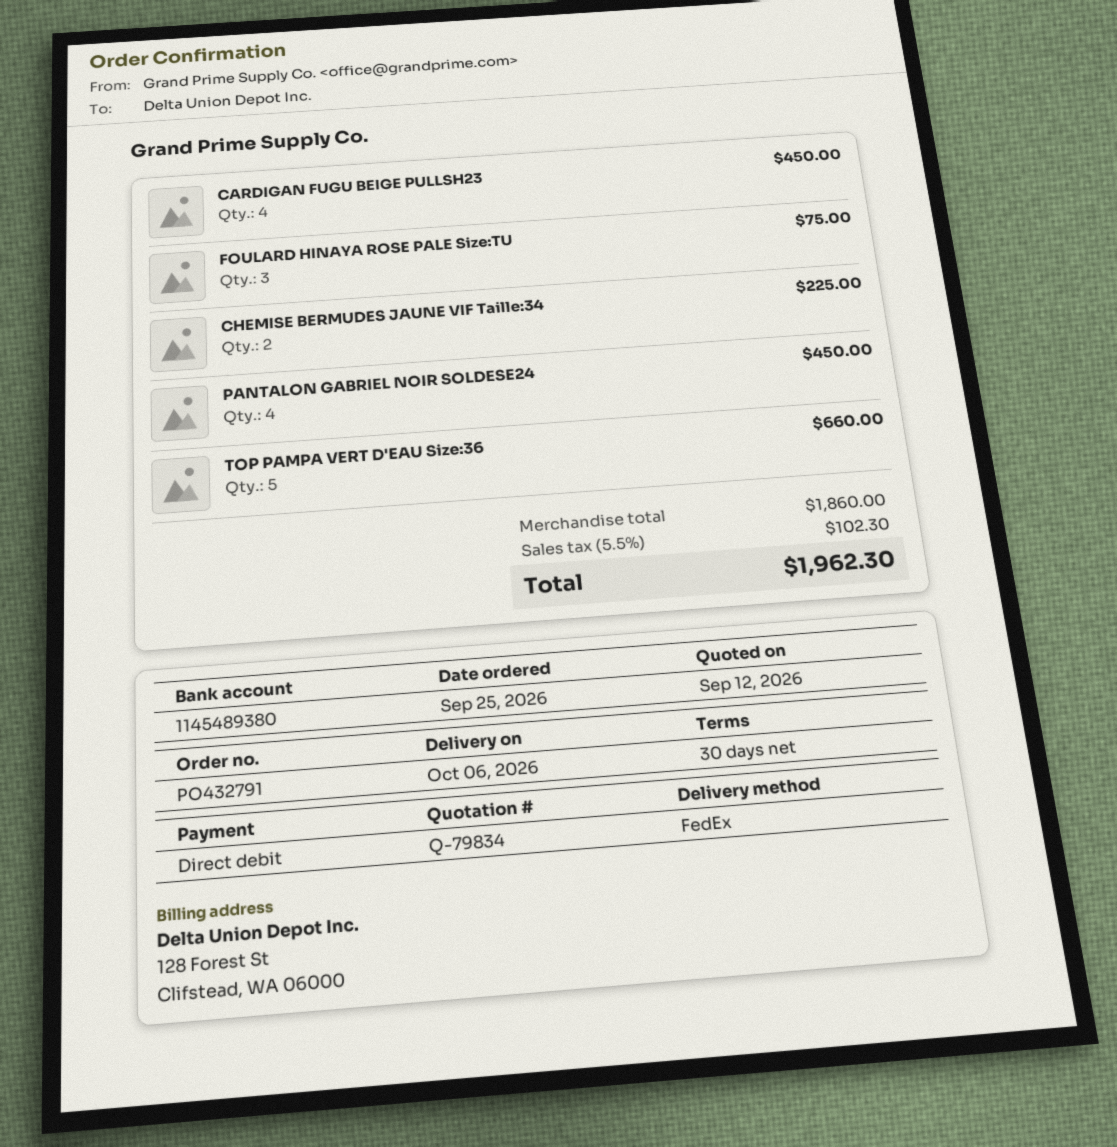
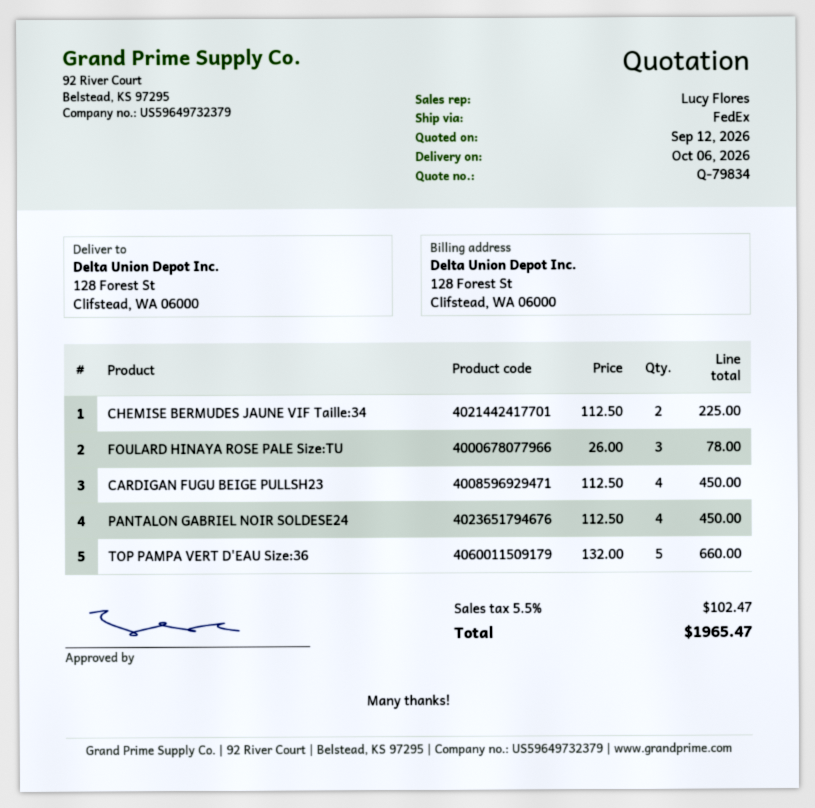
FOULARD HINAYA ROSE PALE Size:TU: 3 for 75.00 -> 3 for 78.00
tax: 5.5% = 102.30 -> 5.5% = 102.47
total: 1962.30 -> 1965.47

